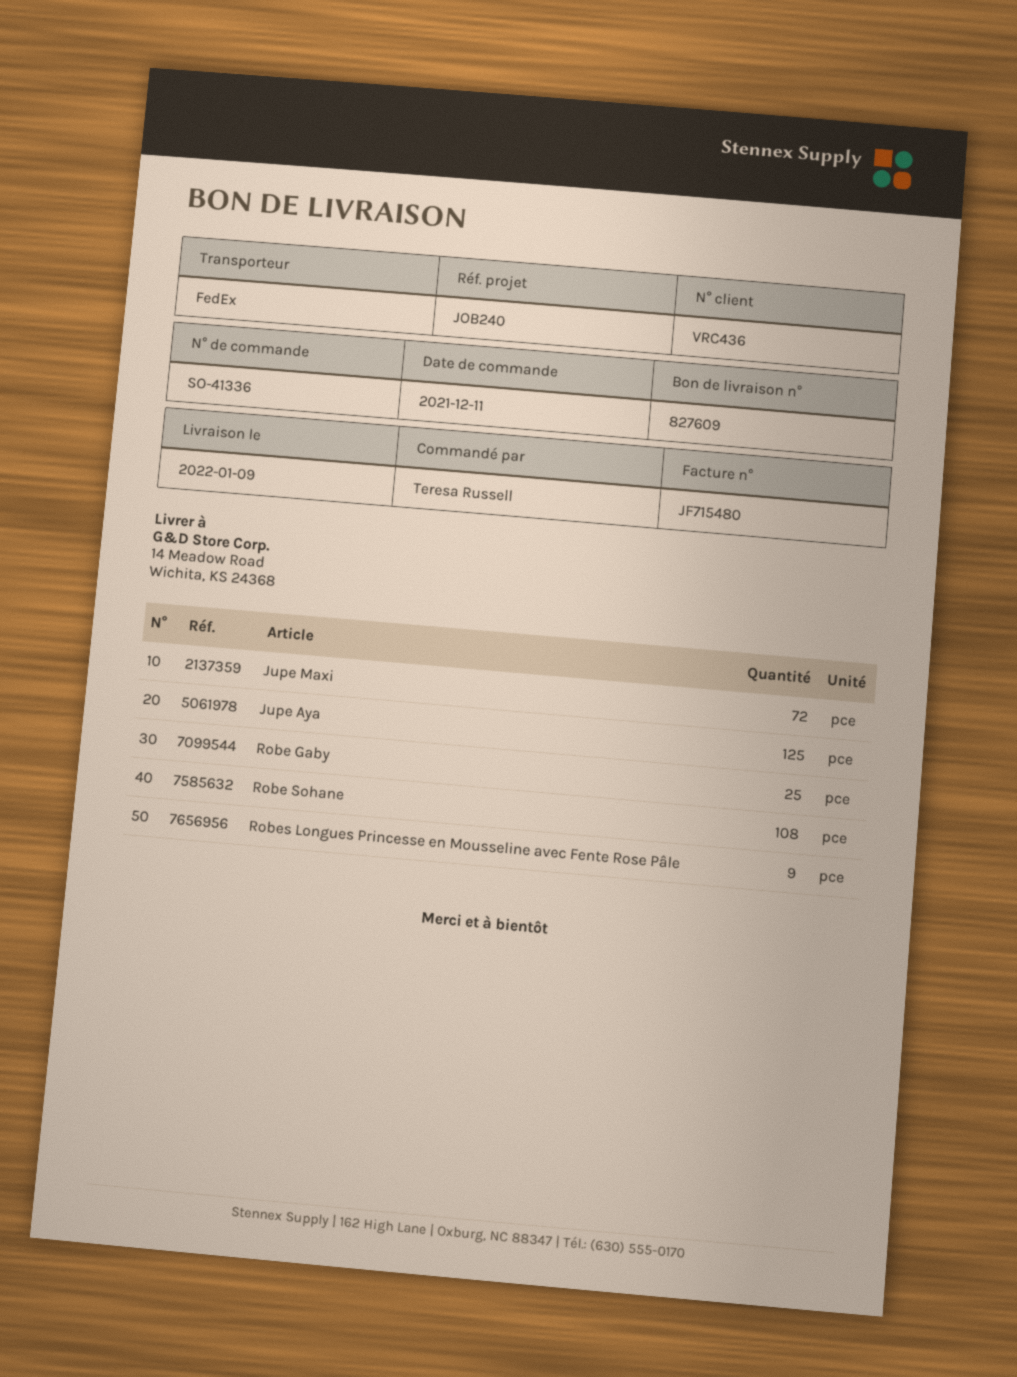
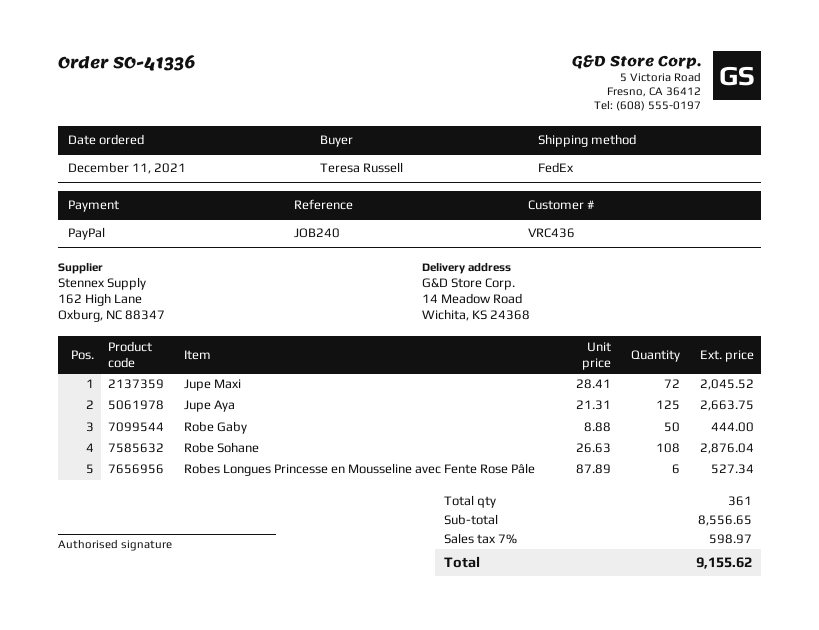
Robe Gaby: 25 -> 50
Robes Longues Princesse en Mousseline avec Fente Rose Pâle: 9 -> 6

